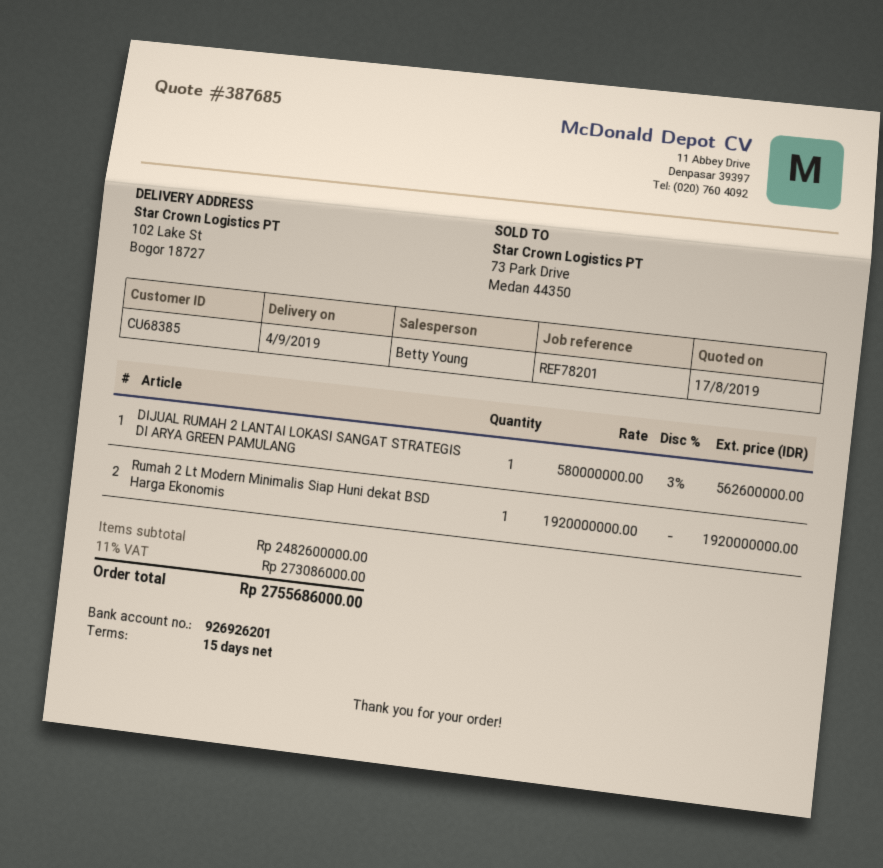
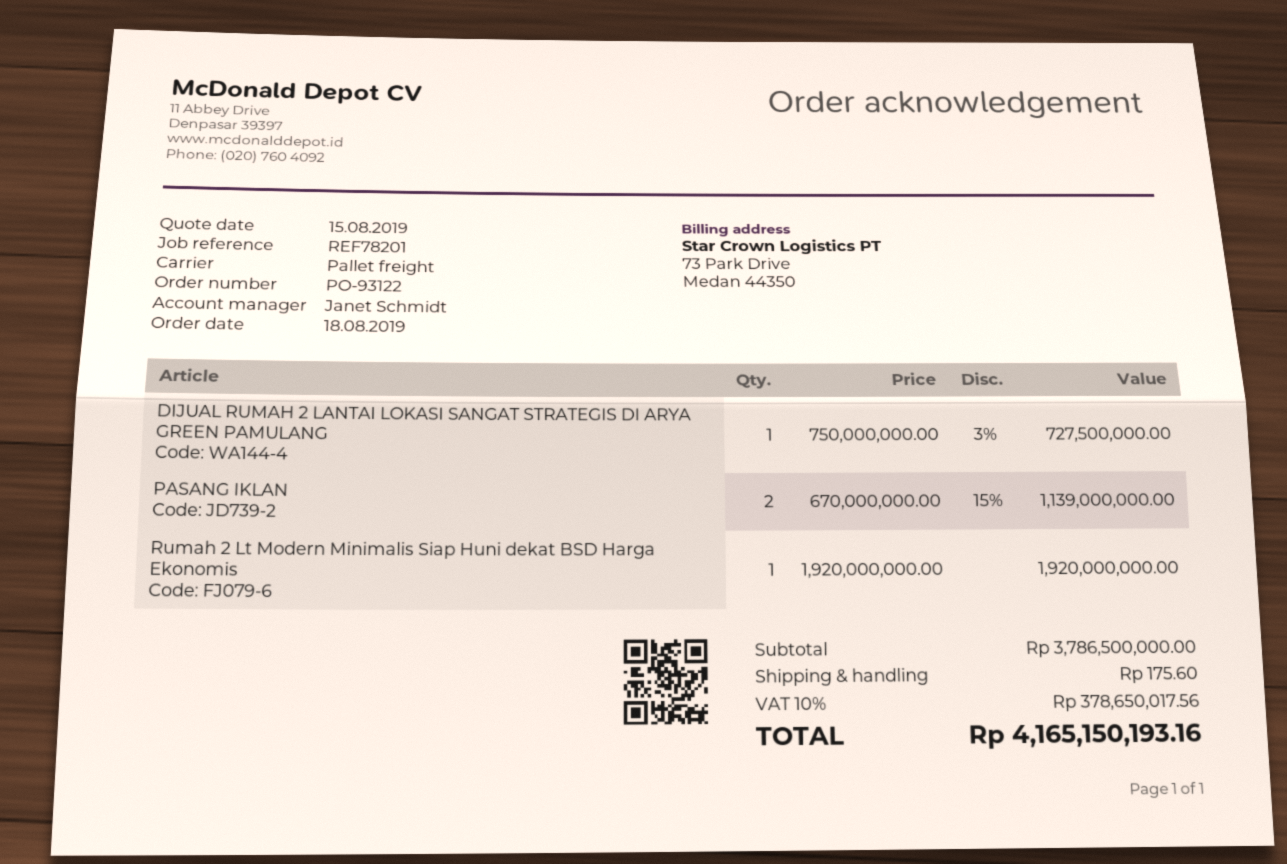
quote date: 2019-08-17 -> 2019-08-15
sales rep: Betty Young -> Janet Schmidt
DIJUAL RUMAH 2 LANTAI LOKASI SANGAT STRATEGIS DI ARYA GREEN PAMULANG: 1 x 580000000.00 - 3% = 562600000.00 -> 1 x 750000000.00 - 3% = 727500000.00
PASANG IKLAN: none -> 2 x 670000000.00 - 15% = 1139000000.00
subtotal: 2482600000.00 -> 3786500000.00
shipping: none -> 175.60
tax: 11% = 273086000.00 -> 10% = 378650017.56
total: 2755686000.00 -> 4165150193.16

